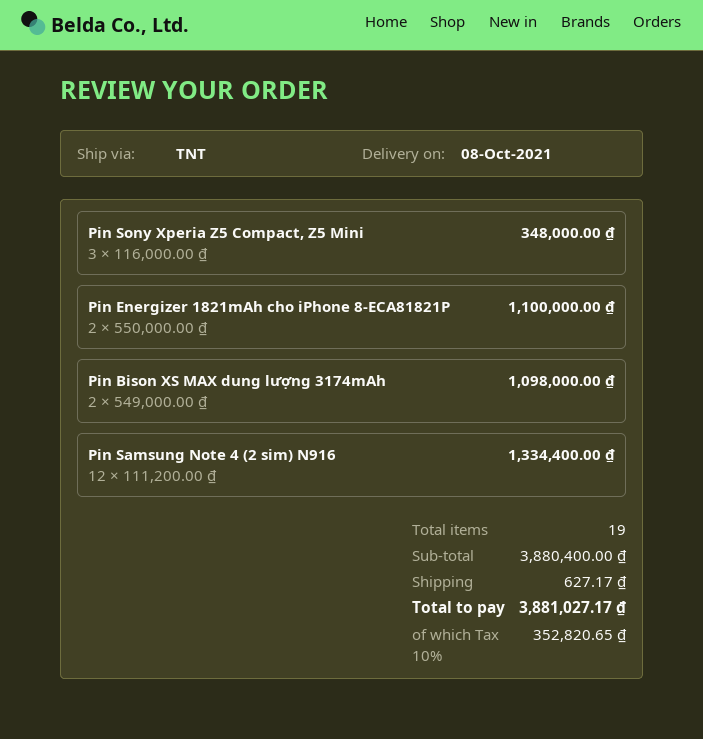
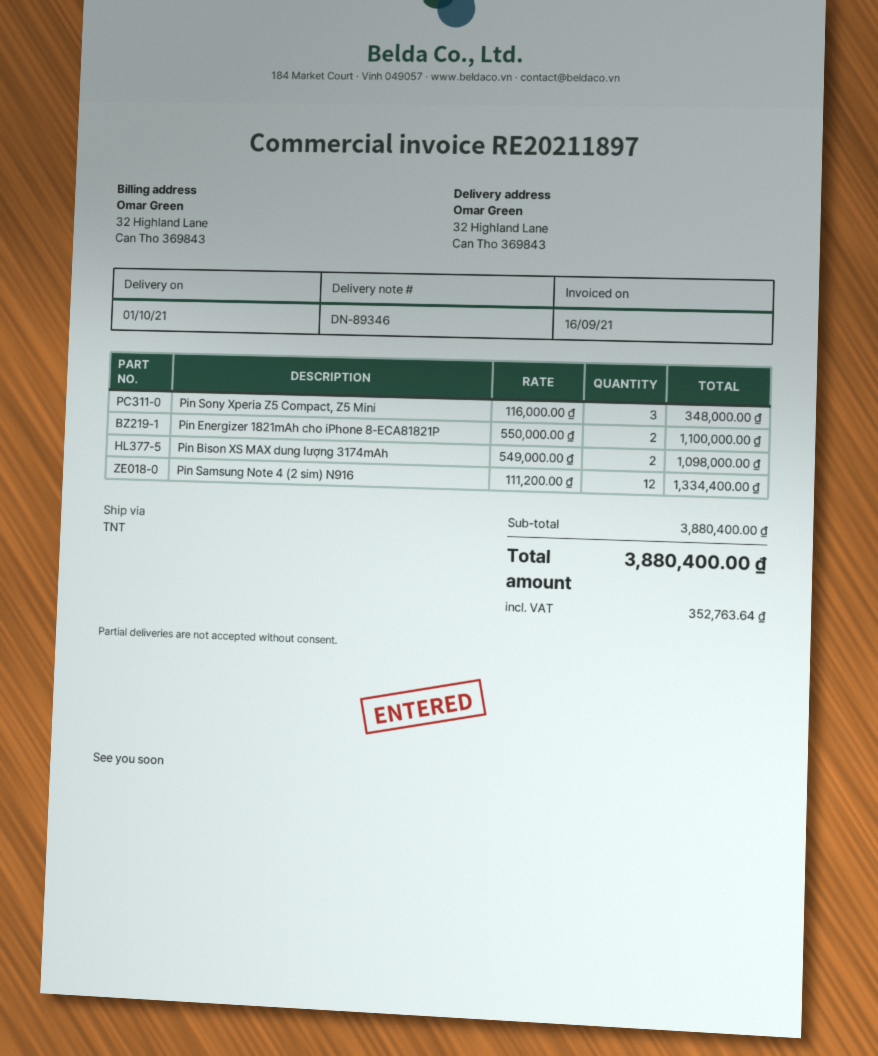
delivery date: 2021-10-08 -> 2021-10-01
shipping: 627.17 -> none
tax: 352820.65 -> 352763.64
total: 3881027.17 -> 3880400.00

